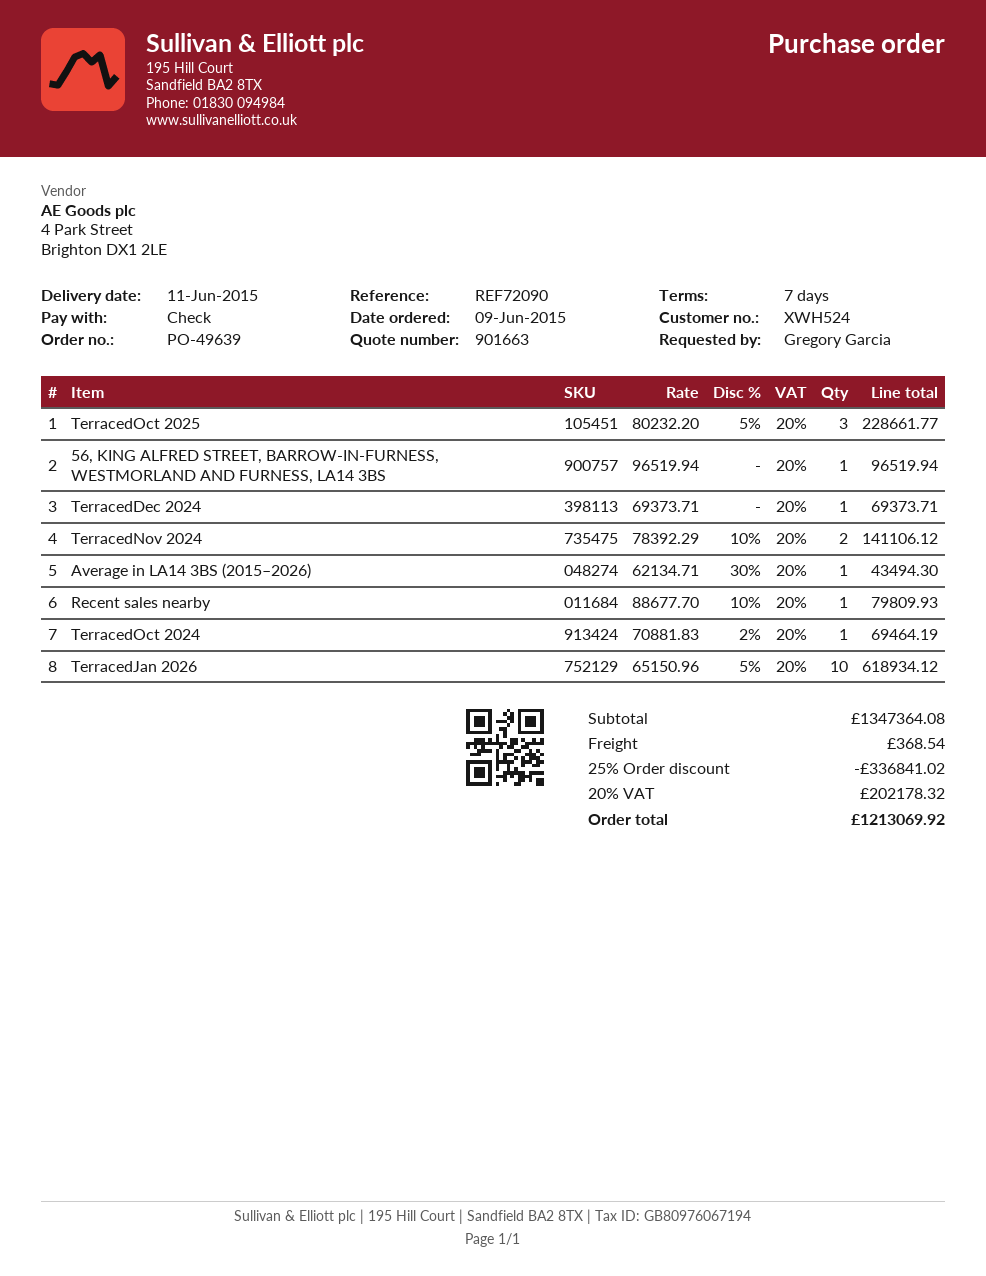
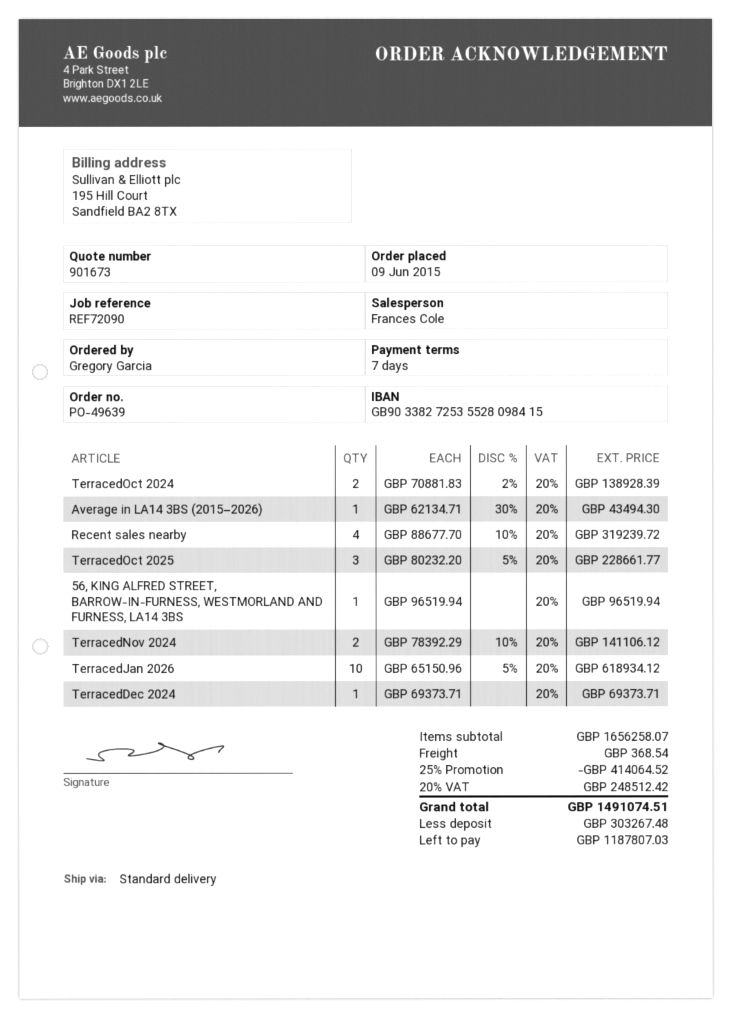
quote number: 901663 -> 901673
Recent sales nearby: 1 x 88677.70 - 10% = 79809.93 -> 4 x 88677.70 - 10% = 319239.72
TerracedOct 2024: 1 x 70881.83 - 2% = 69464.19 -> 2 x 70881.83 - 2% = 138928.39
subtotal: 1347364.08 -> 1656258.07
discount: 25% = 336841.02 -> 25% = 414064.52
tax: 20% = 202178.32 -> 20% = 248512.42
total: 1213069.92 -> 1491074.51

